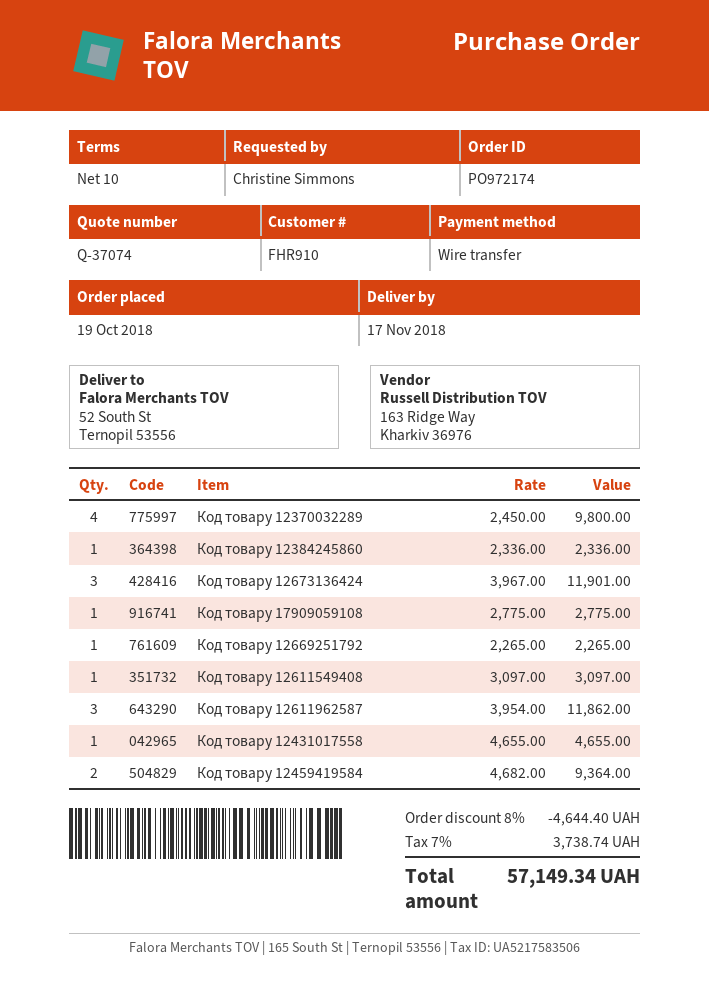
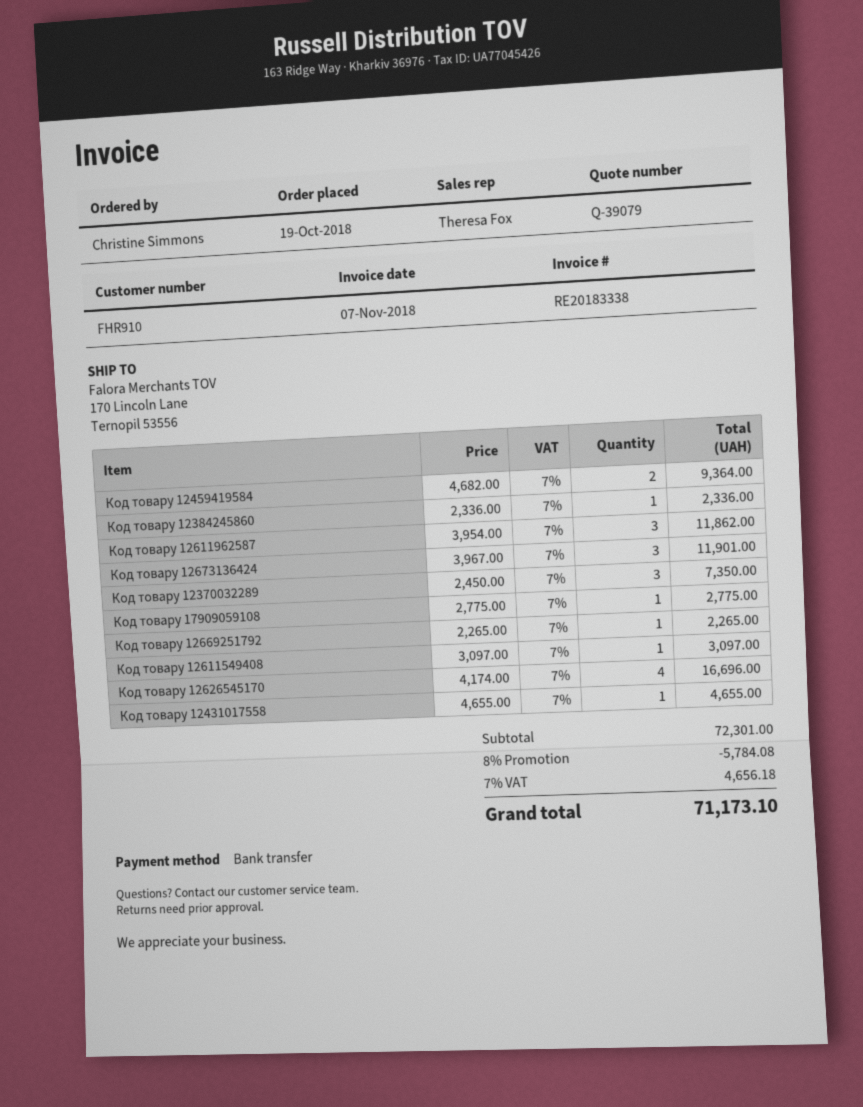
quote number: Q-37074 -> Q-39079
ship to: 52 South St, Ternopil 53556 -> 170 Lincoln Lane, Ternopil 53556
Код товару 12370032289: 4 x 2450.00 = 9800.00 -> 3 x 2450.00 = 7350.00
Код товару 12626545170: none -> 4 x 4174.00 = 16696.00
discount: 8% = 4644.40 -> 8% = 5784.08
tax: 7% = 3738.74 -> 7% = 4656.18
total: 57149.34 -> 71173.10

